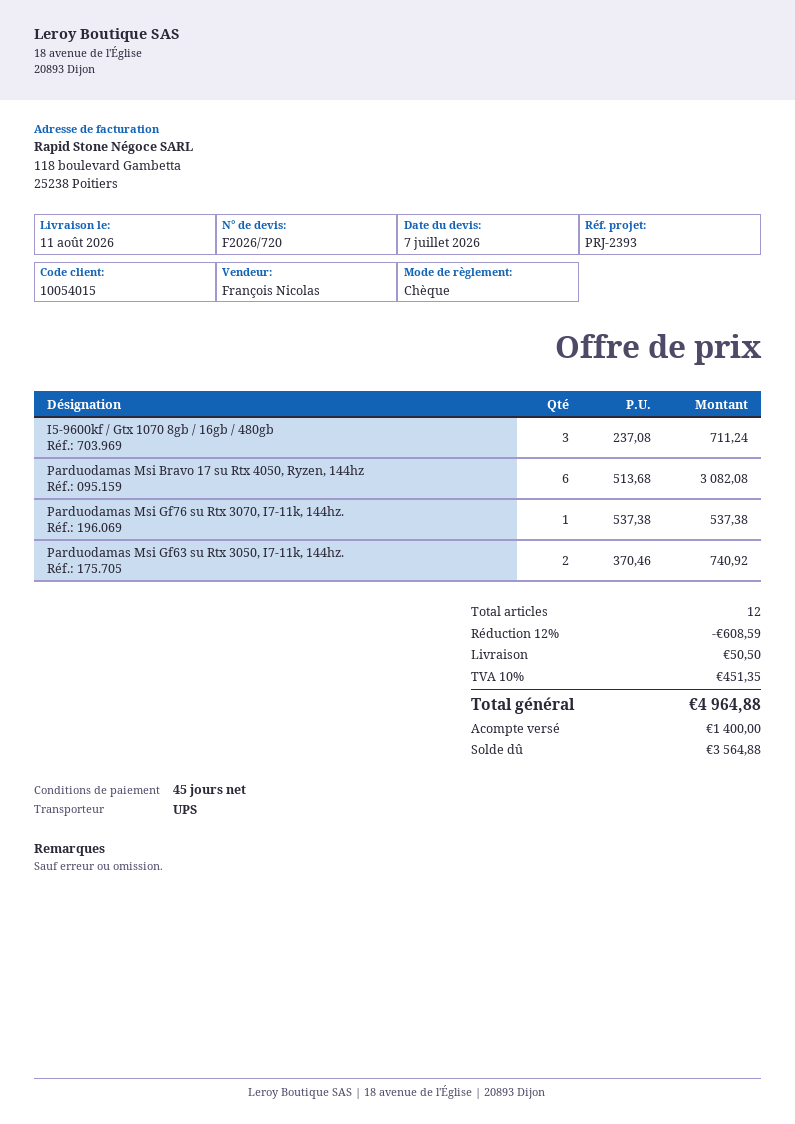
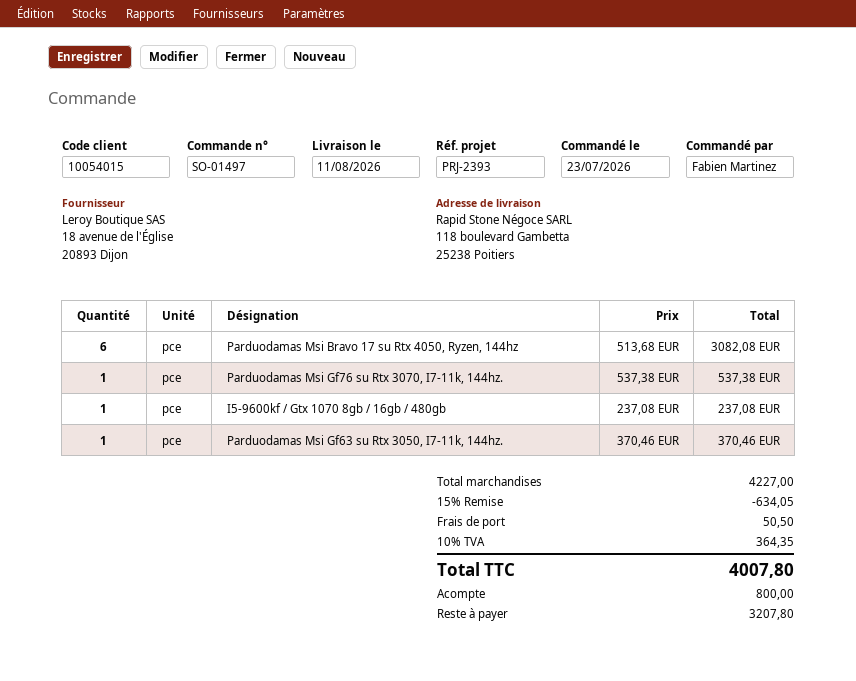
I5-9600kf / Gtx 1070 8gb / 16gb / 480gb: 3 x 237.08 = 711.24 -> 1 x 237.08 = 237.08
Parduodamas Msi Gf63 su Rtx 3050, I7-11k, 144hz.: 2 x 370.46 = 740.92 -> 1 x 370.46 = 370.46
discount: 12% = 608.59 -> 15% = 634.05
tax: 10% = 451.35 -> 10% = 364.35
total: 4964.88 -> 4007.80
deposit: 1400.00 -> 800.00
balance: 3564.88 -> 3207.80

